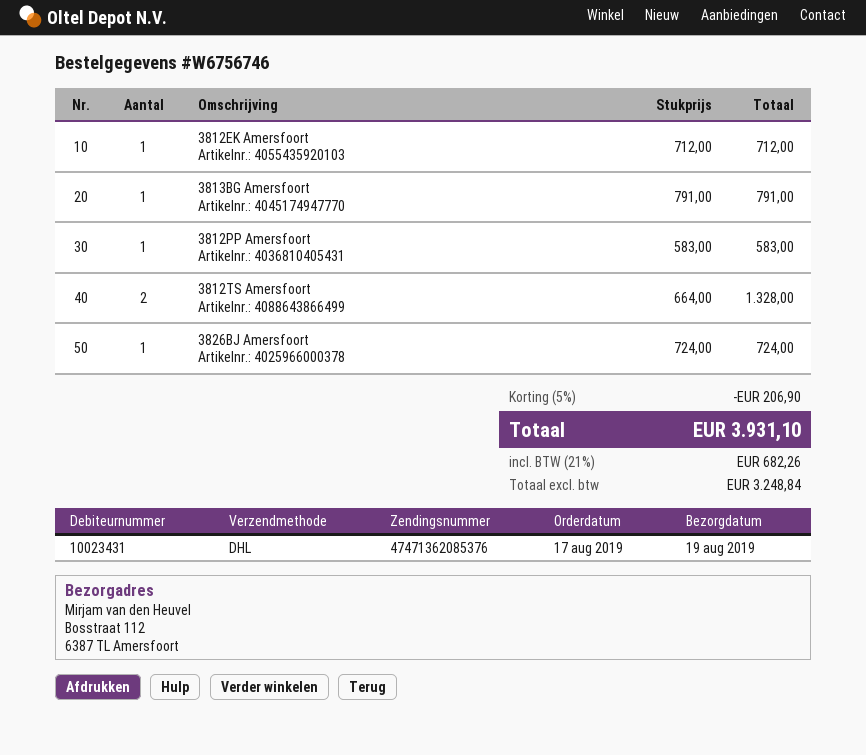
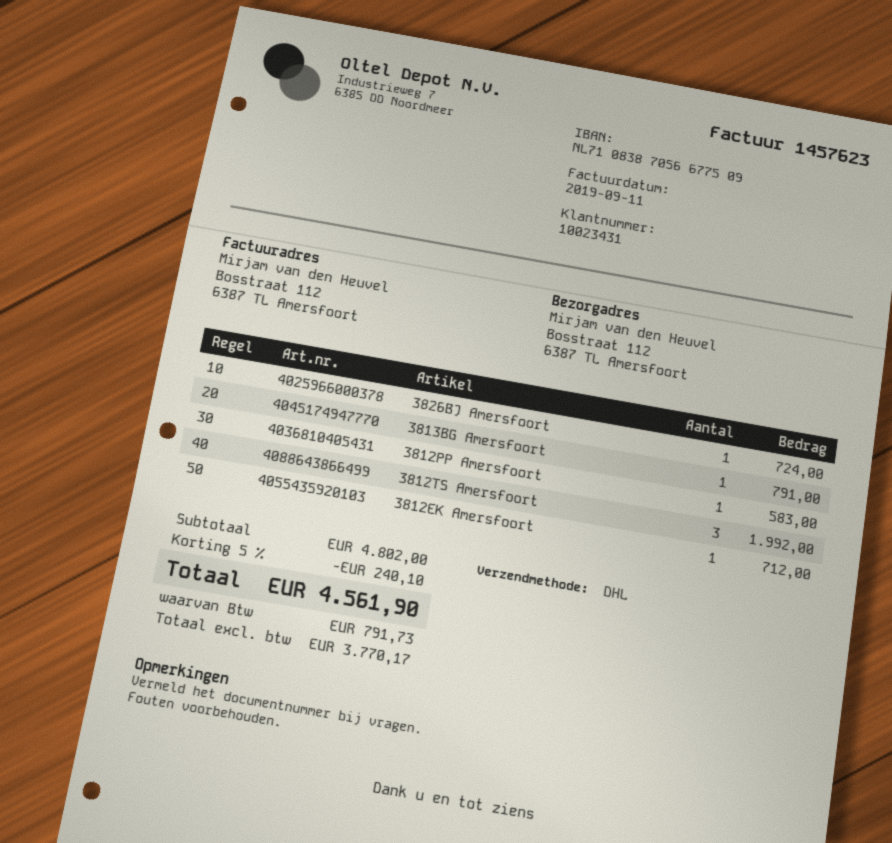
3812TS Amersfoort: 2 for 1328.00 -> 3 for 1992.00
discount: 5% = 206.90 -> 5% = 240.10
net: 3248.84 -> 3770.17
tax: 682.26 -> 791.73
total: 3931.10 -> 4561.90

